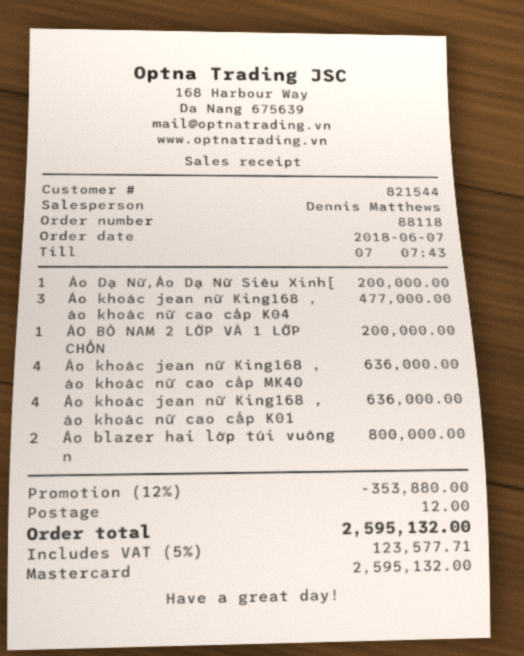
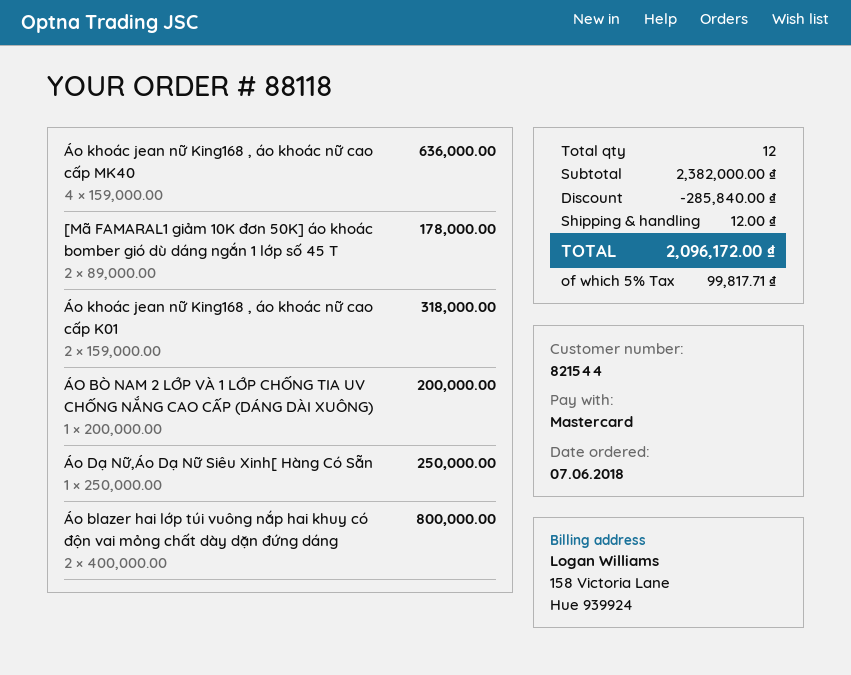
Áo Dạ Nữ,Áo Dạ Nữ Siêu Xinh[: 1 for 200000.00 -> 1 for 250000.00
Áo khoác jean nữ King168 , áo khoác nữ cao cấp K04: 3 for 477000.00 -> none
Áo khoác jean nữ King168 , áo khoác nữ cao cấp K01: 4 for 636000.00 -> 2 for 318000.00
[Mã FAMARAL1 giảm 10K đơn 50K] áo khoác bomber gió dù dáng ngắn 1 lớp số 45 T: none -> 2 for 178000.00
discount: 353880.00 -> 285840.00
tax: 5% = 123577.71 -> 5% = 99817.71
total: 2595132.00 -> 2096172.00

